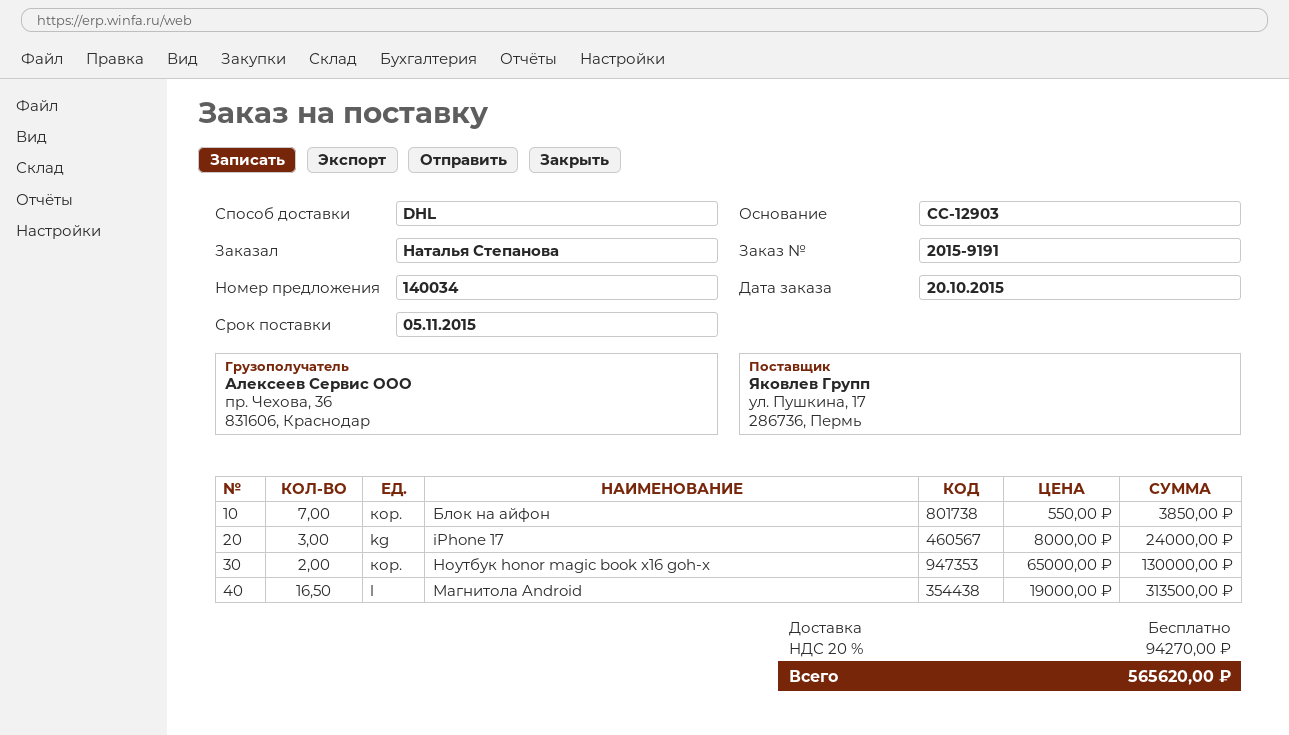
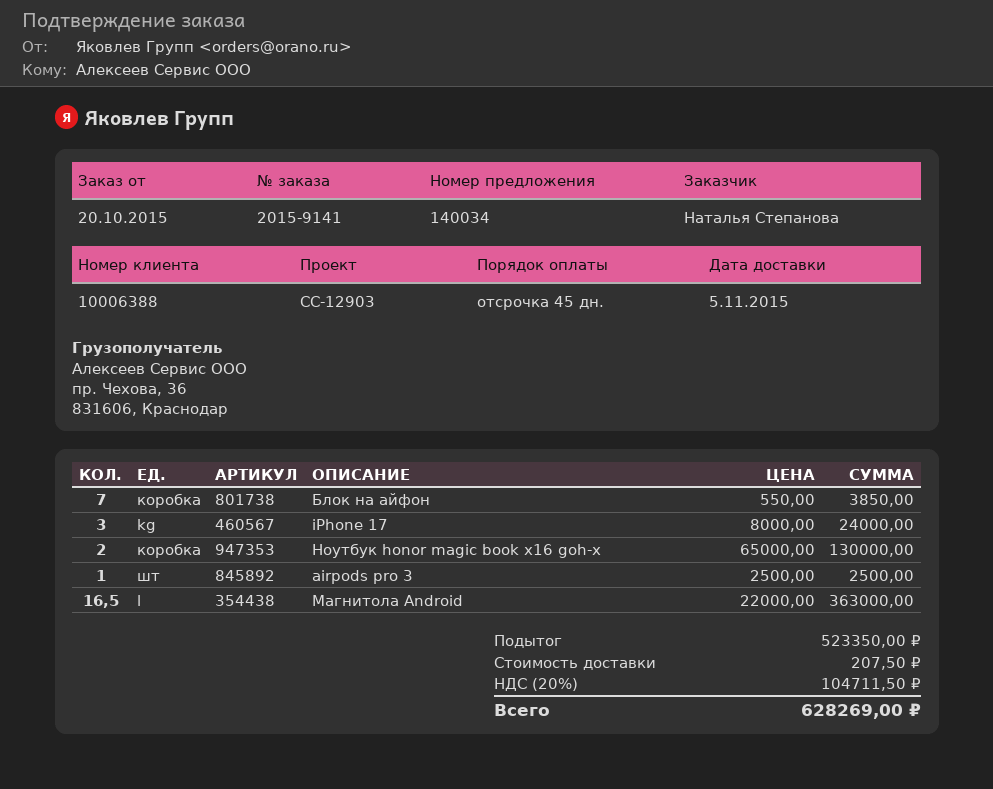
order number: 2015-9191 -> 2015-9141
Магнитола Android: 16.5 x 19000.00 = 313500.00 -> 16.5 x 22000.00 = 363000.00
airpods pro 3: none -> 1 x 2500.00 = 2500.00
shipping: 0.00 -> 207.50
tax: 20% = 94270.00 -> 20% = 104711.50
total: 565620.00 -> 628269.00

